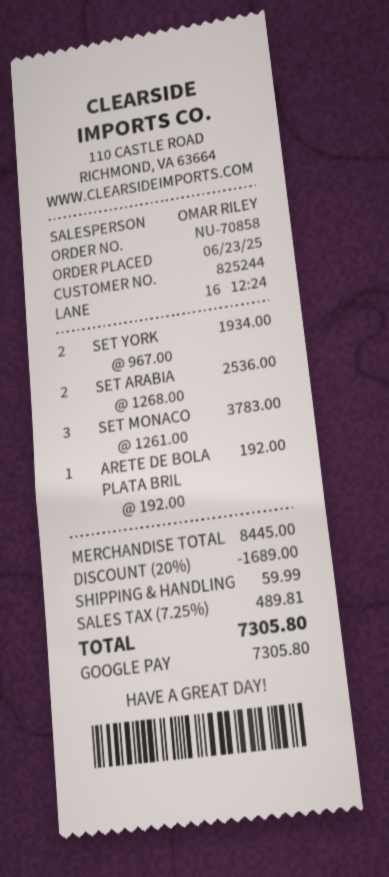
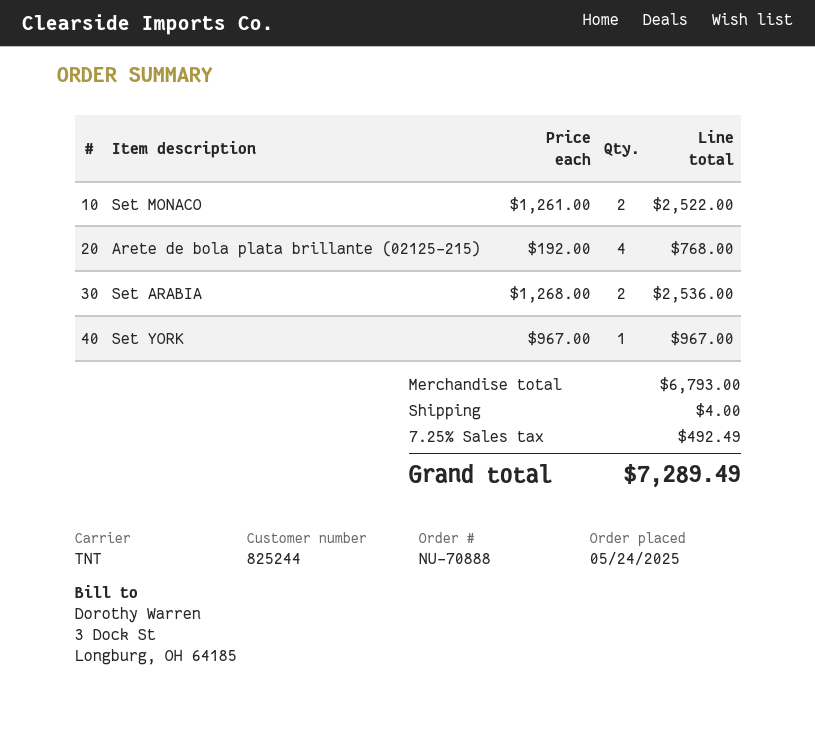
order number: NU-70858 -> NU-70888
order date: 2025-06-23 -> 2025-05-24
SET YORK: 2 x 967.00 = 1934.00 -> 1 x 967.00 = 967.00
SET MONACO: 3 x 1261.00 = 3783.00 -> 2 x 1261.00 = 2522.00
ARETE DE BOLA PLATA BRIL: 1 x 192.00 = 192.00 -> 4 x 192.00 = 768.00
subtotal: 8445.00 -> 6793.00
discount: 20% = 1689.00 -> none
shipping: 59.99 -> 4.00
tax: 7.25% = 489.81 -> 7.25% = 492.49
total: 7305.80 -> 7289.49

